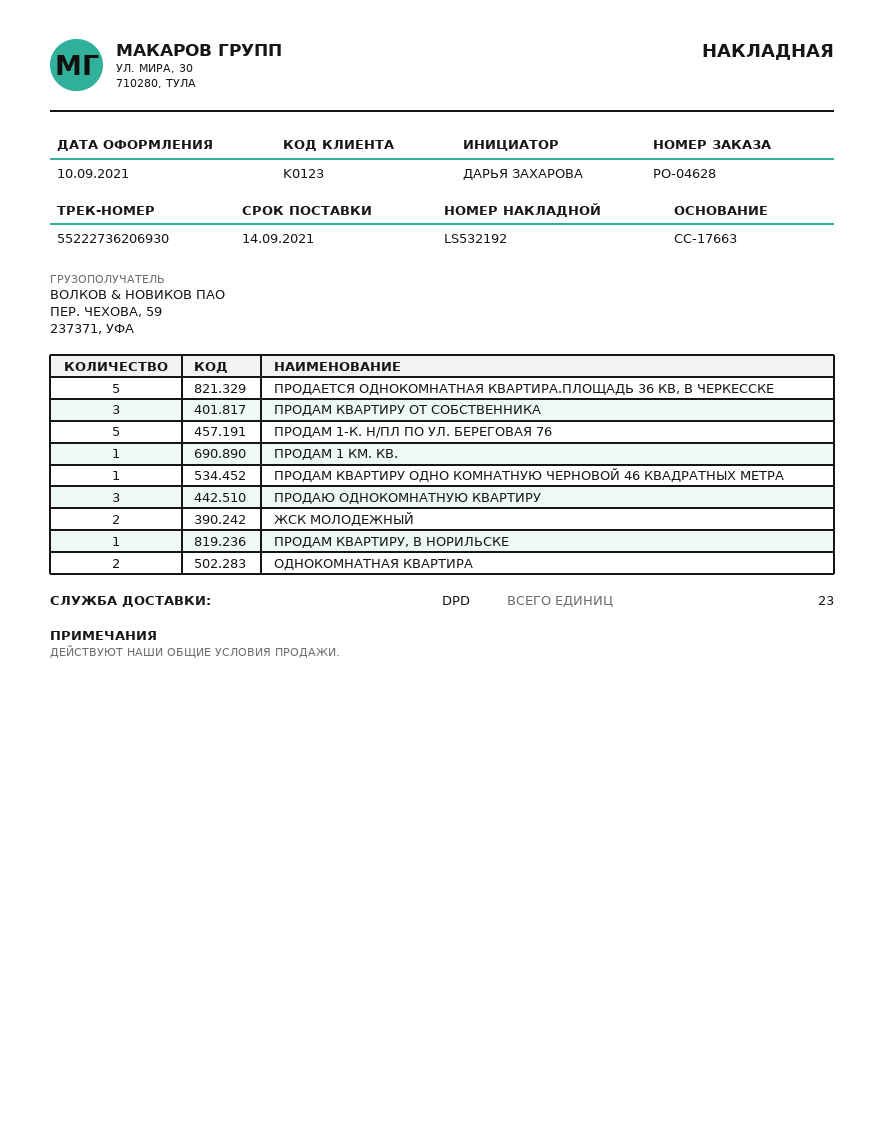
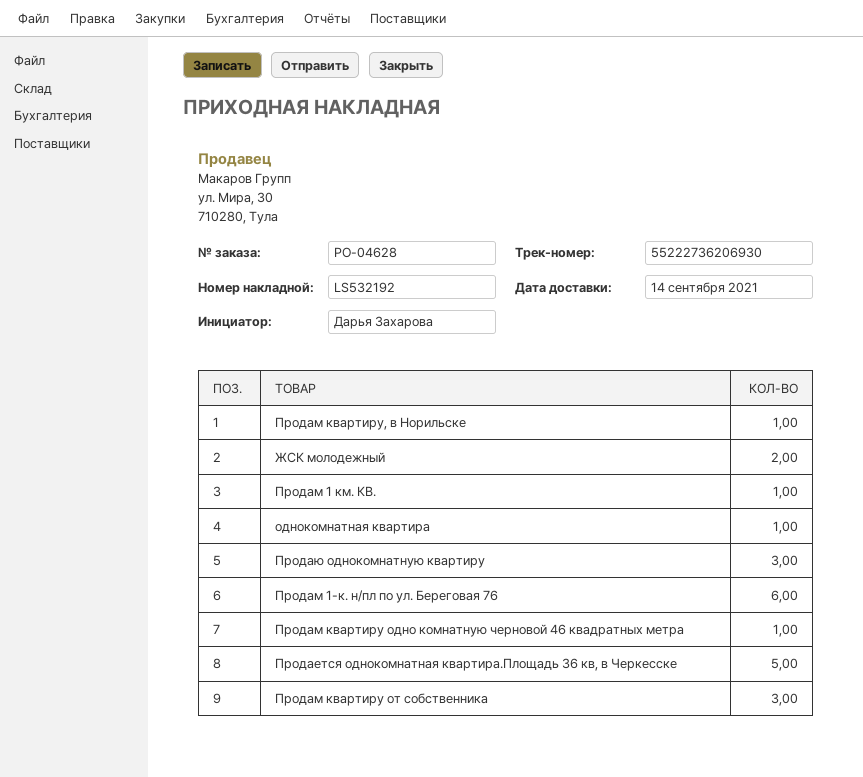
ПРОДАМ 1-К. Н/ПЛ ПО УЛ. БЕРЕГОВАЯ 76: 5 -> 6
ОДНОКОМНАТНАЯ КВАРТИРА: 2 -> 1

